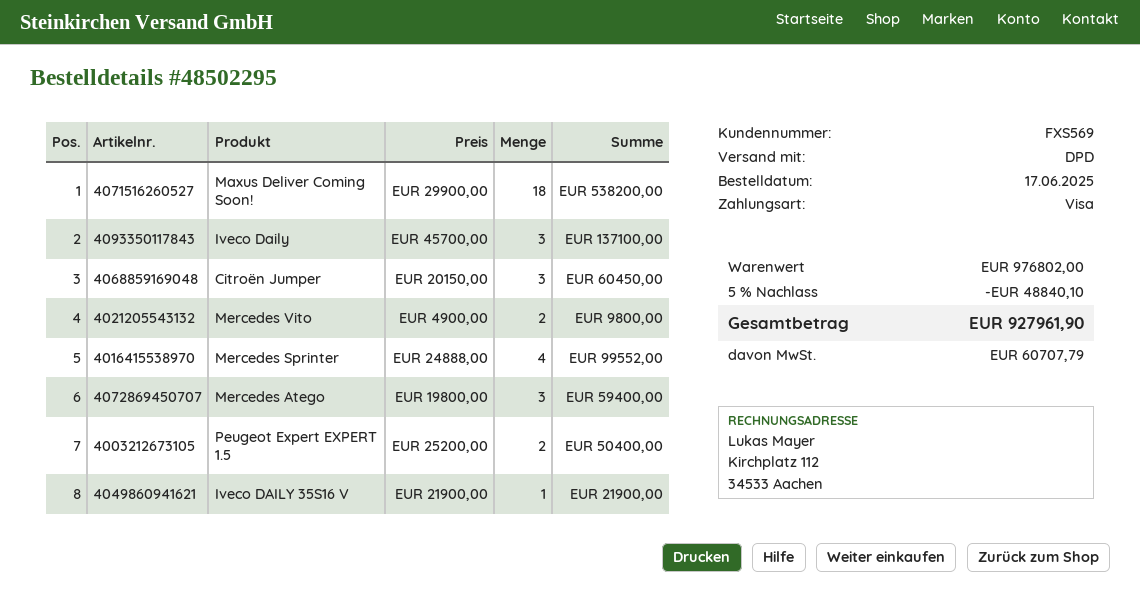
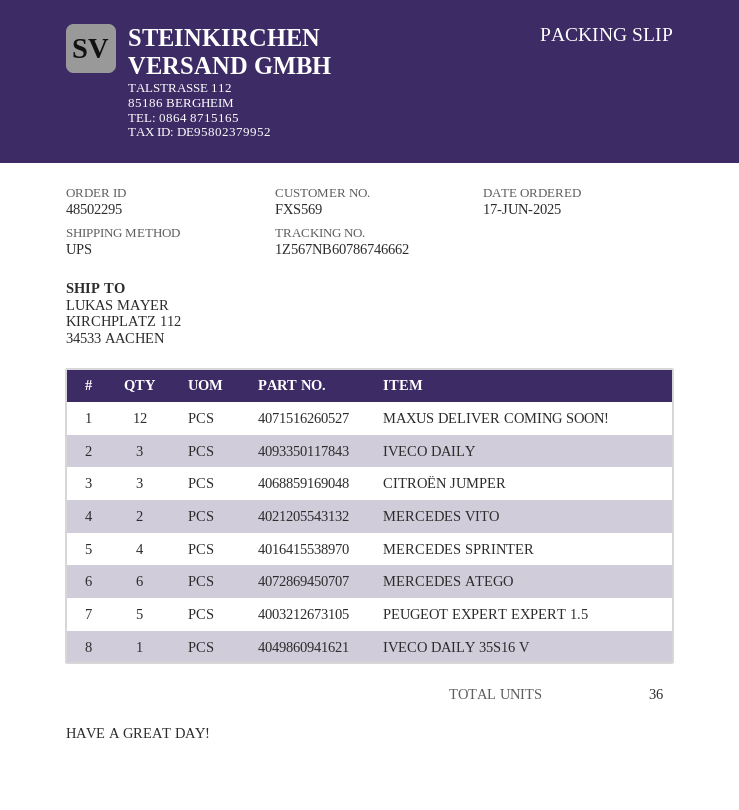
shipping method: DPD -> UPS
Maxus Deliver Coming Soon!: 18 -> 12
Mercedes Atego: 3 -> 6
Peugeot Expert EXPERT 1.5: 2 -> 5

